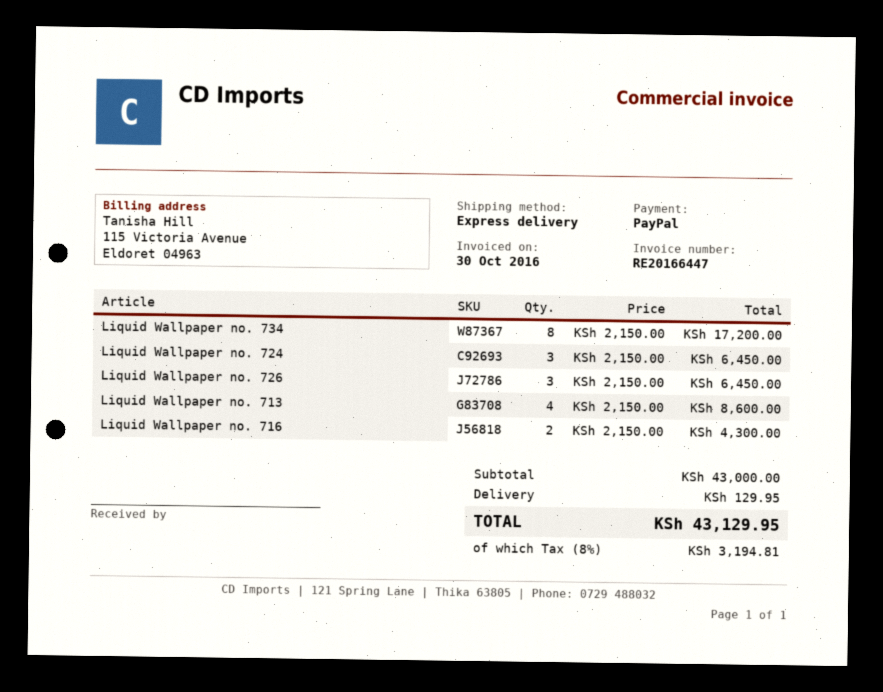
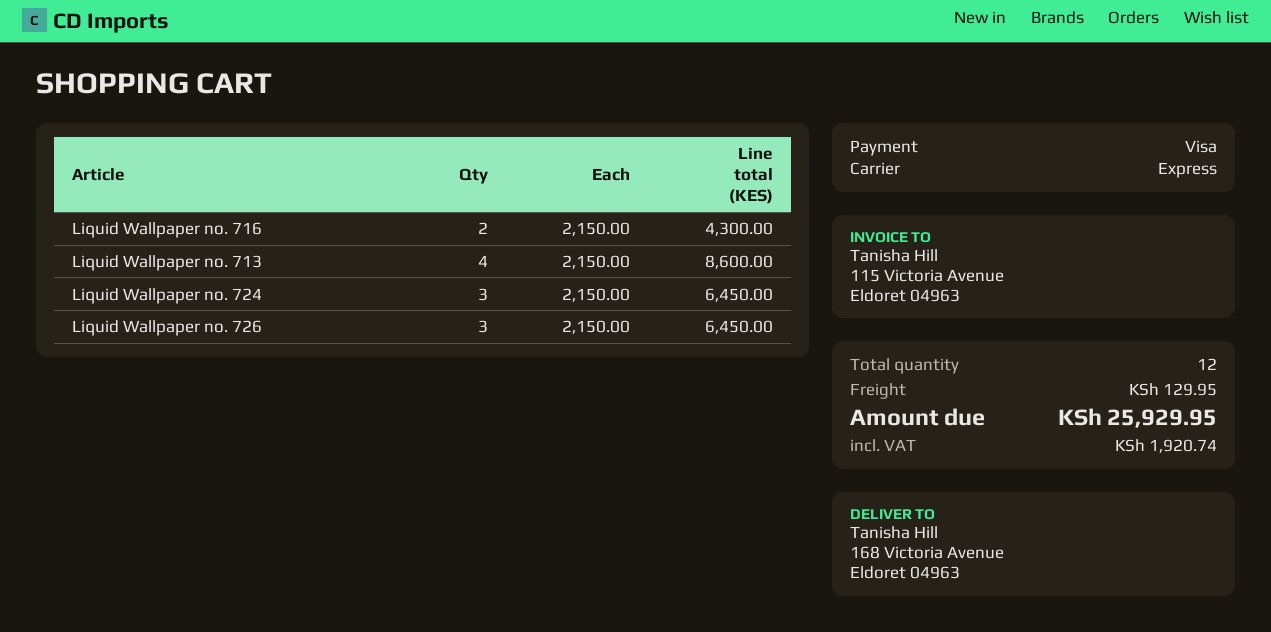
payment method: PayPal -> Visa
Liquid Wallpaper no. 734: 8 x 2150.00 = 17200.00 -> none
tax: 3194.81 -> 1920.74
total: 43129.95 -> 25929.95

